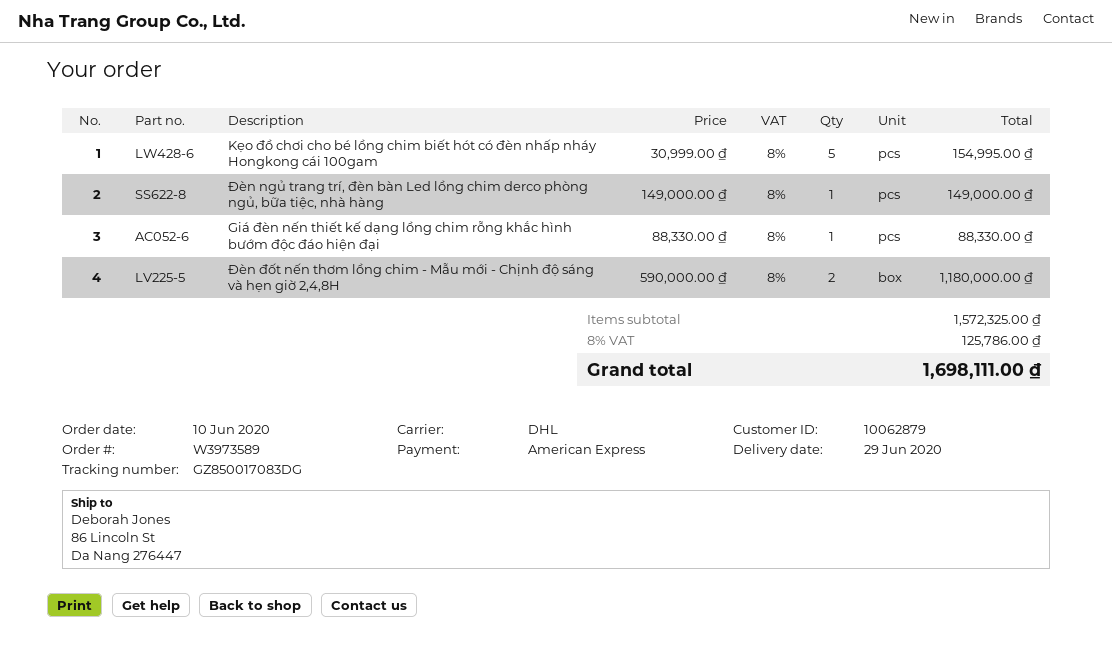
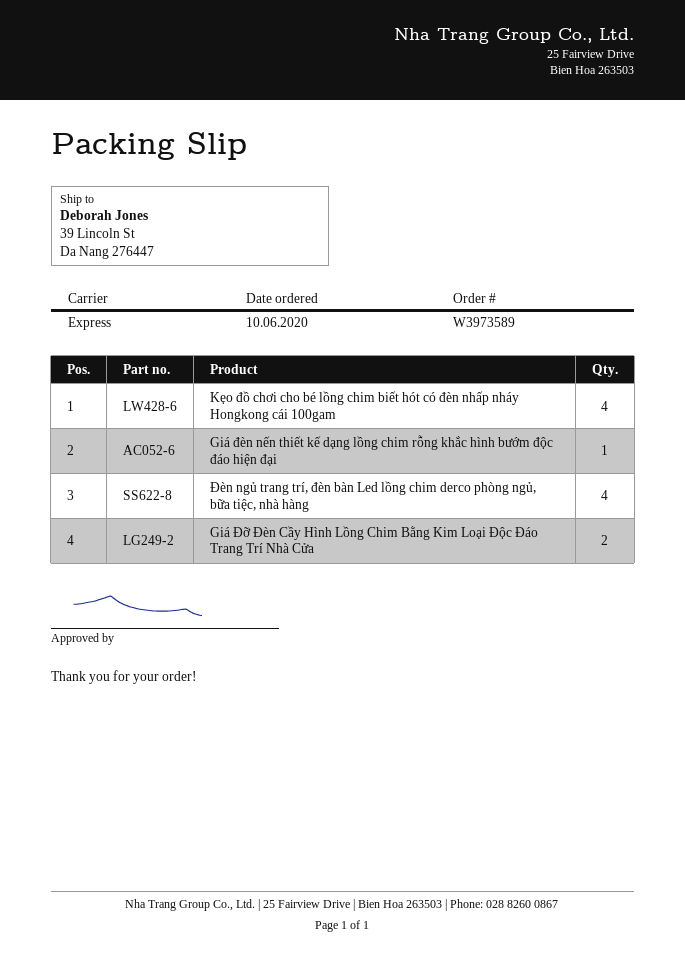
shipping method: DHL -> express
ship to: 86 Lincoln St, Da Nang 276447 -> 39 Lincoln St, Da Nang 276447
Kẹo đồ chơi cho bé lồng chim biết hót có đèn nhấp nháy Hongkong cái 100gam: 5 -> 4
Đèn ngủ trang trí, đèn bàn Led lồng chim derco phòng ngủ, bữa tiệc, nhà hàng: 1 -> 4
Đèn đốt nến thơm lồng chim - Mẫu mới - Chịnh độ sáng và hẹn giờ 2,4,8H: 2 -> none
Giá Đỡ Đèn Cầy Hình Lồng Chim Bằng Kim Loại Độc Đáo Trang Trí Nhà Cửa: none -> 2

